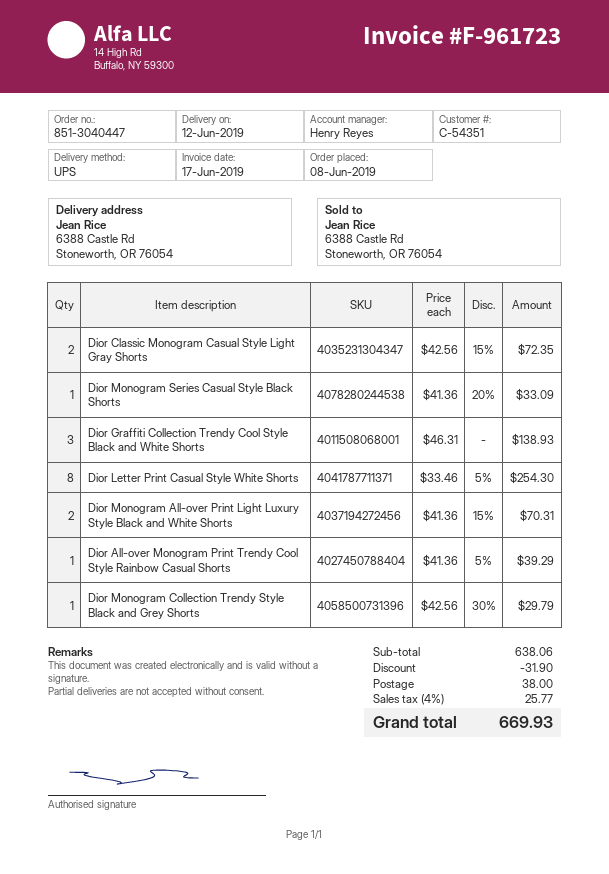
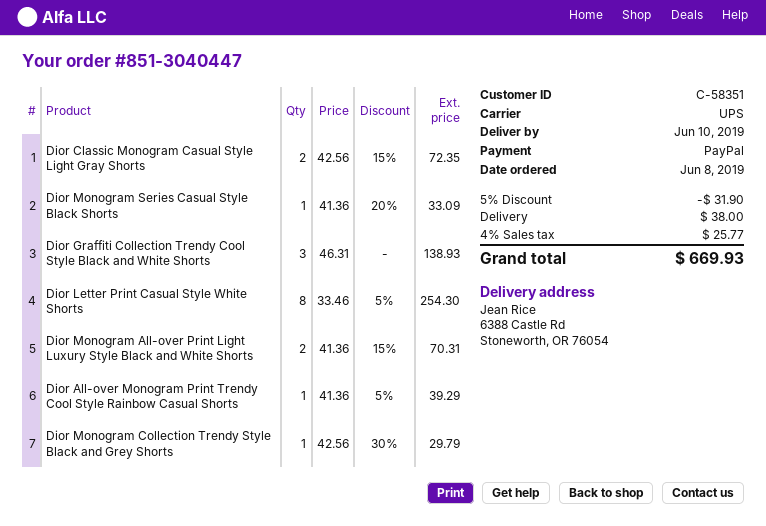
delivery date: 2019-06-12 -> 2019-06-10
customer number: C-54351 -> C-58351

